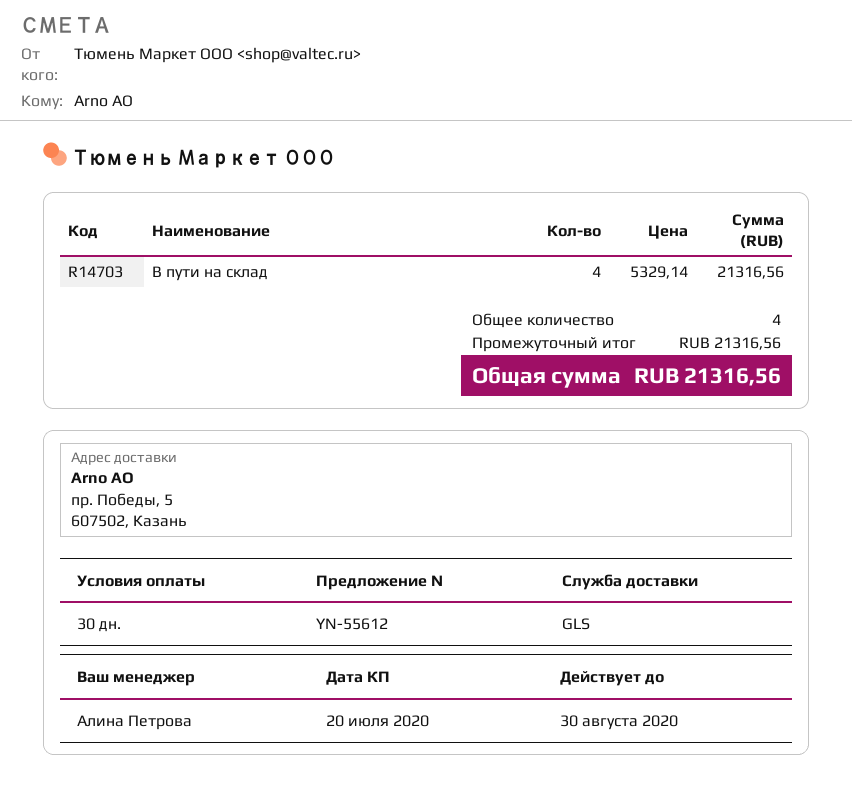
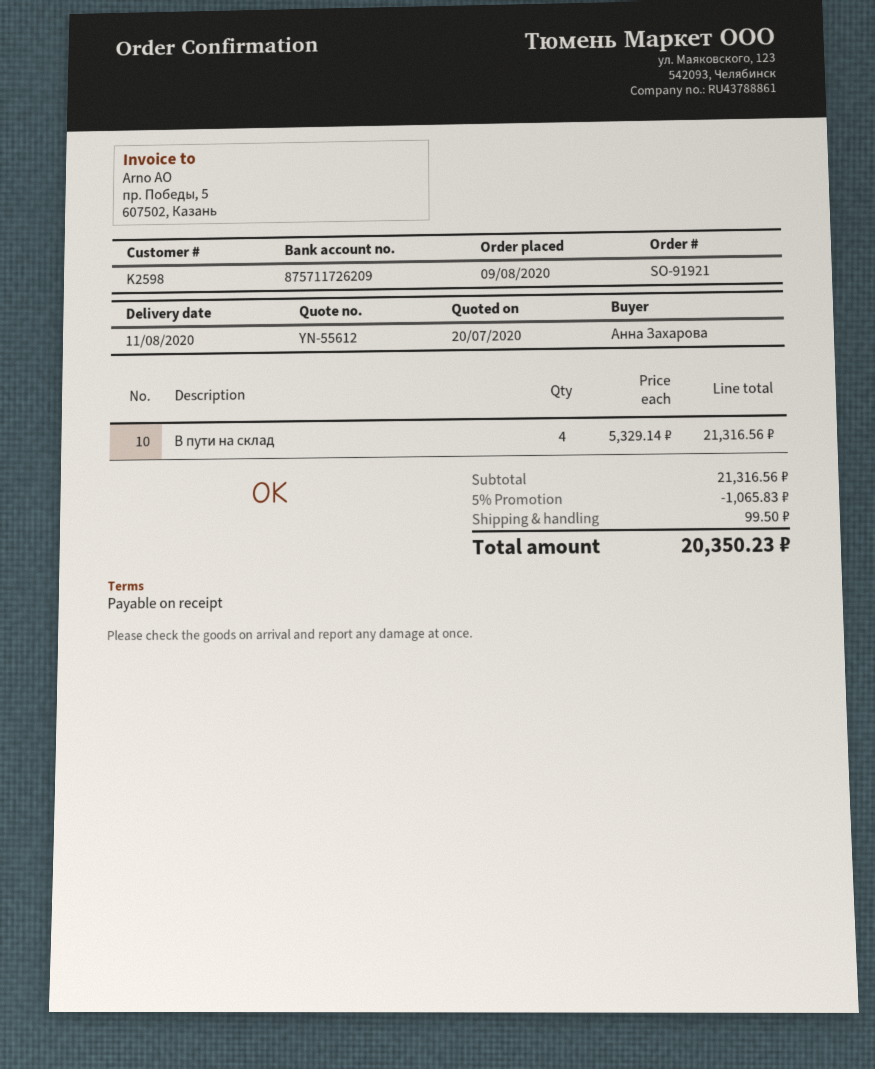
payment terms: 30 days -> on receipt
discount: none -> 5% = 1065.83
shipping: none -> 99.50
total: 21316.56 -> 20350.23

